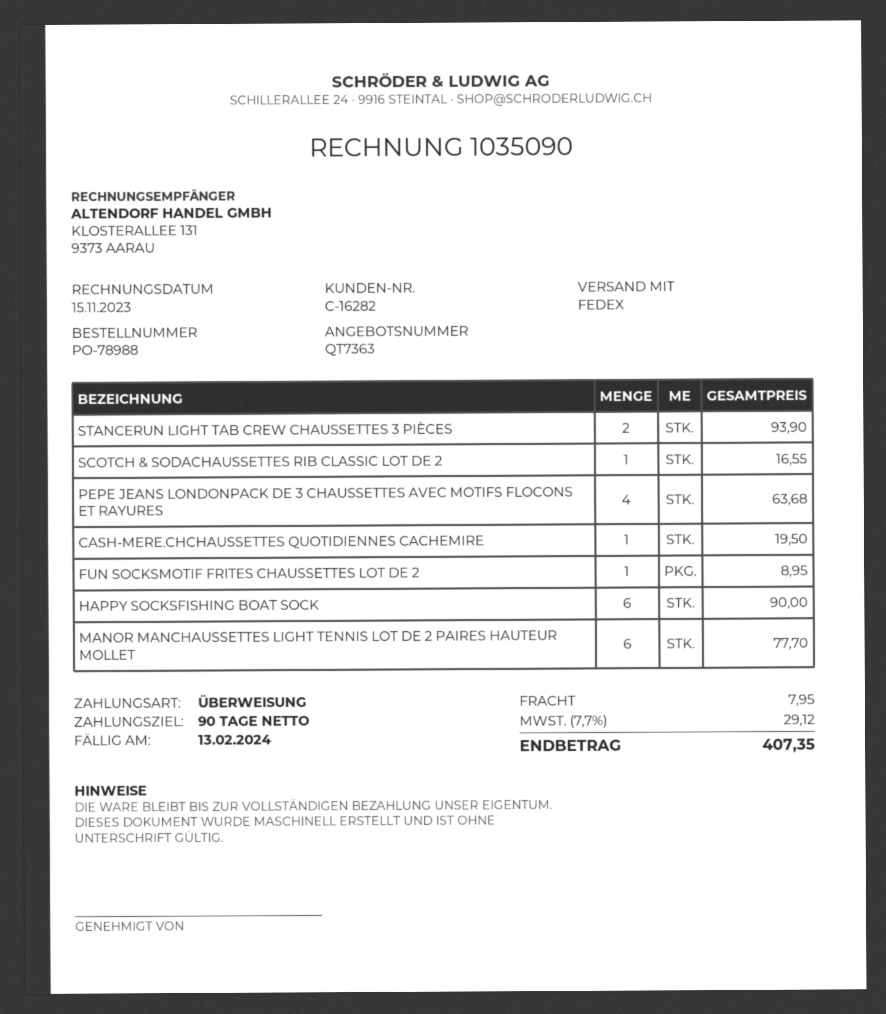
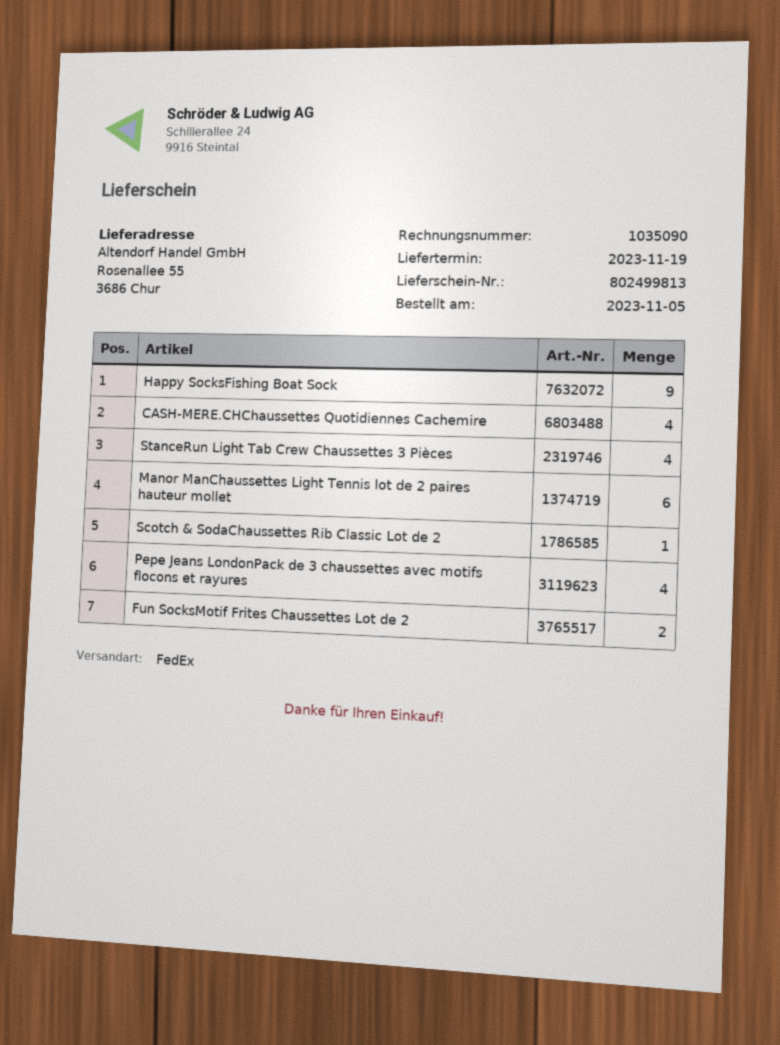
STANCERUN LIGHT TAB CREW CHAUSSETTES 3 PIÈCES: 2 -> 4
CASH-MERE.CHCHAUSSETTES QUOTIDIENNES CACHEMIRE: 1 -> 4
FUN SOCKSMOTIF FRITES CHAUSSETTES LOT DE 2: 1 -> 2
HAPPY SOCKSFISHING BOAT SOCK: 6 -> 9

